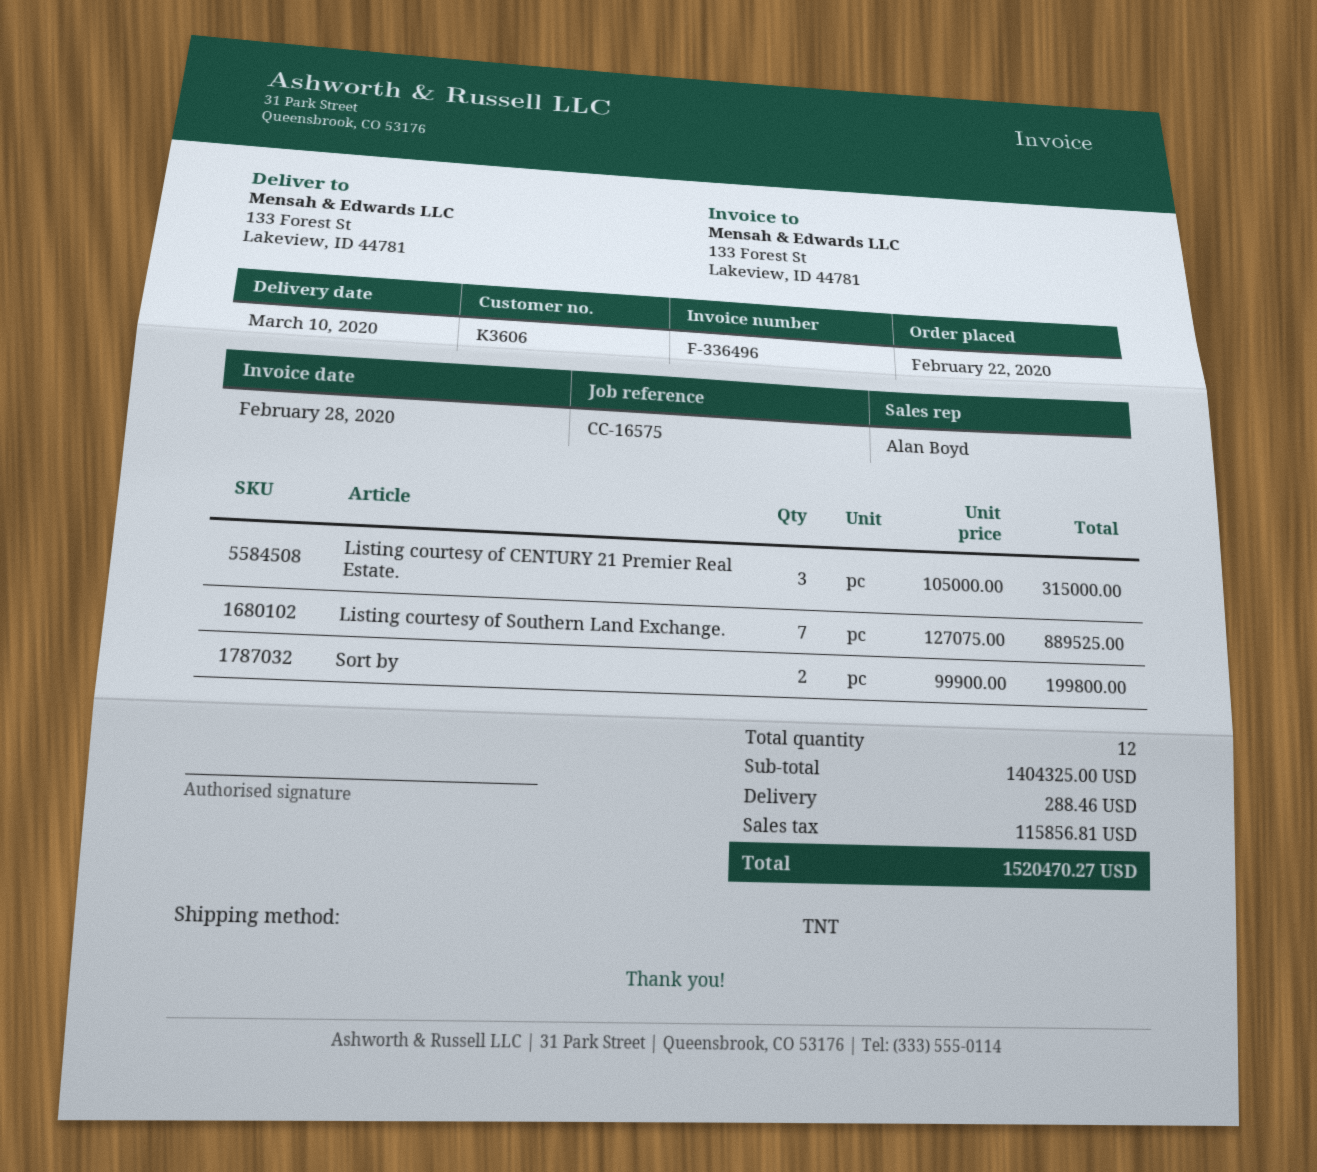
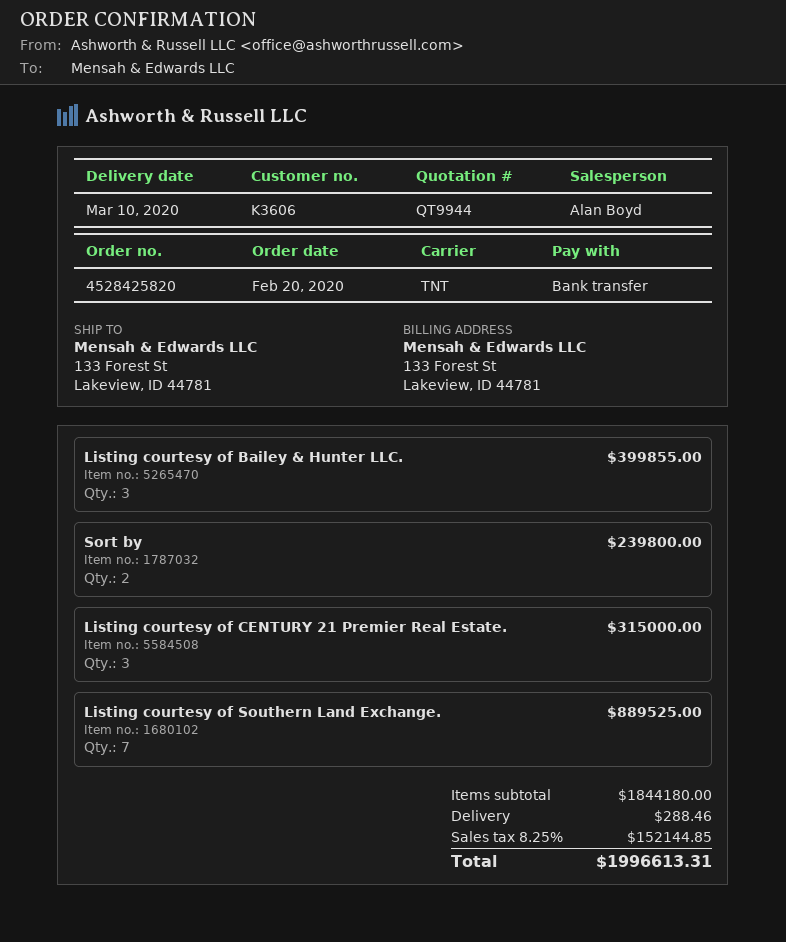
order date: 2020-02-22 -> 2020-02-20
Sort by: 2 for 199800.00 -> 2 for 239800.00
Listing courtesy of Bailey & Hunter LLC.: none -> 3 for 399855.00
subtotal: 1404325.00 -> 1844180.00
tax: 115856.81 -> 152144.85
total: 1520470.27 -> 1996613.31

